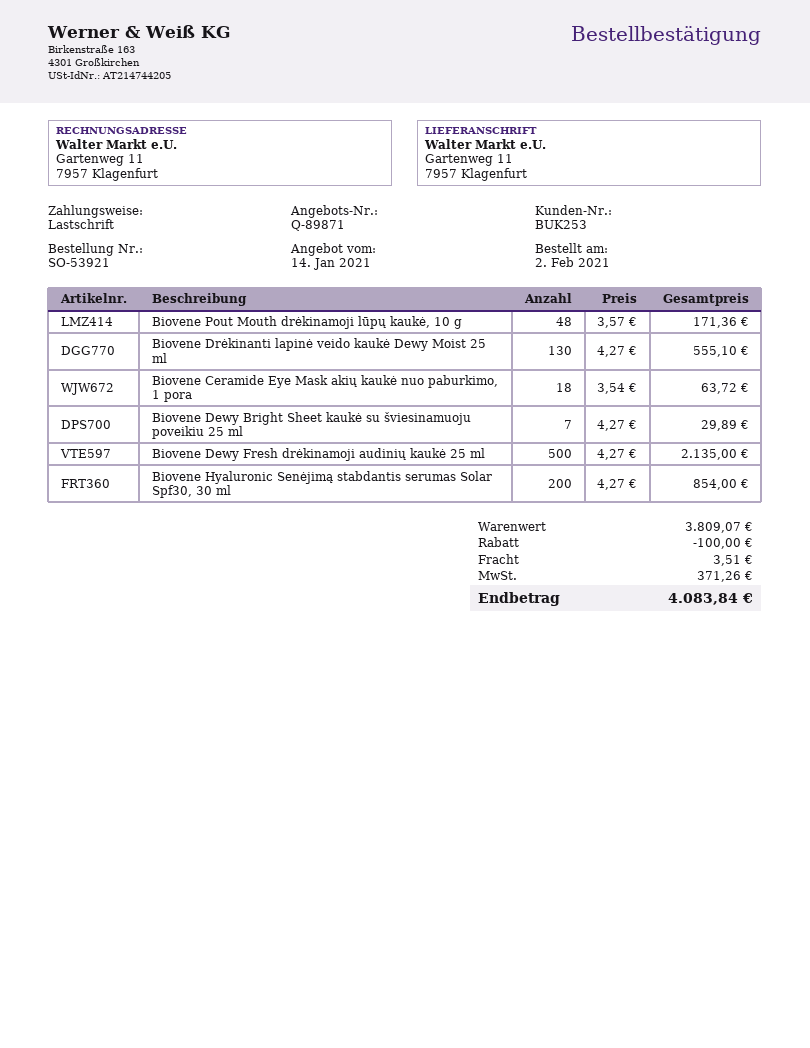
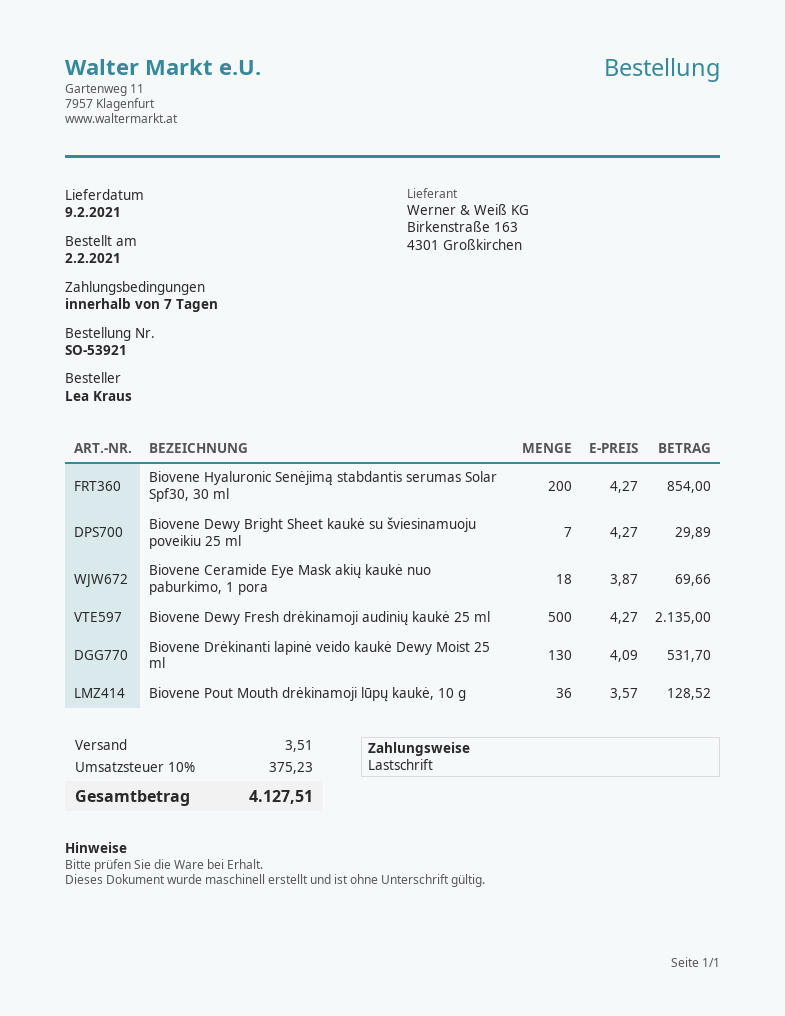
Biovene Pout Mouth drėkinamoji lūpų kaukė, 10 g: 48 x 3.57 = 171.36 -> 36 x 3.57 = 128.52
Biovene Drėkinanti lapinė veido kaukė Dewy Moist 25 ml: 130 x 4.27 = 555.10 -> 130 x 4.09 = 531.70
Biovene Ceramide Eye Mask akių kaukė nuo paburkimo, 1 pora: 18 x 3.54 = 63.72 -> 18 x 3.87 = 69.66
discount: 100.00 -> none
tax: 371.26 -> 375.23
total: 4083.84 -> 4127.51

